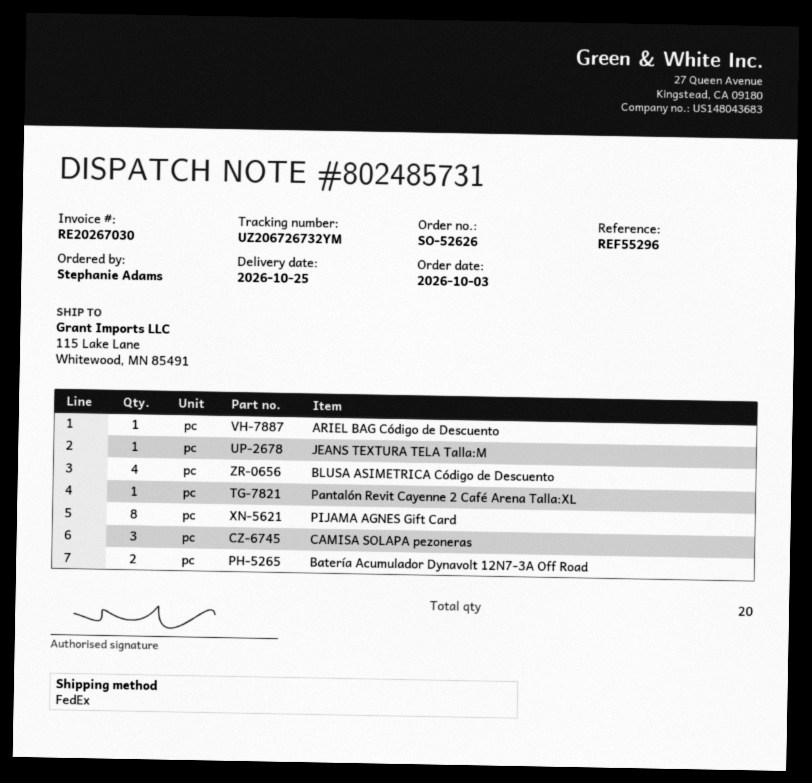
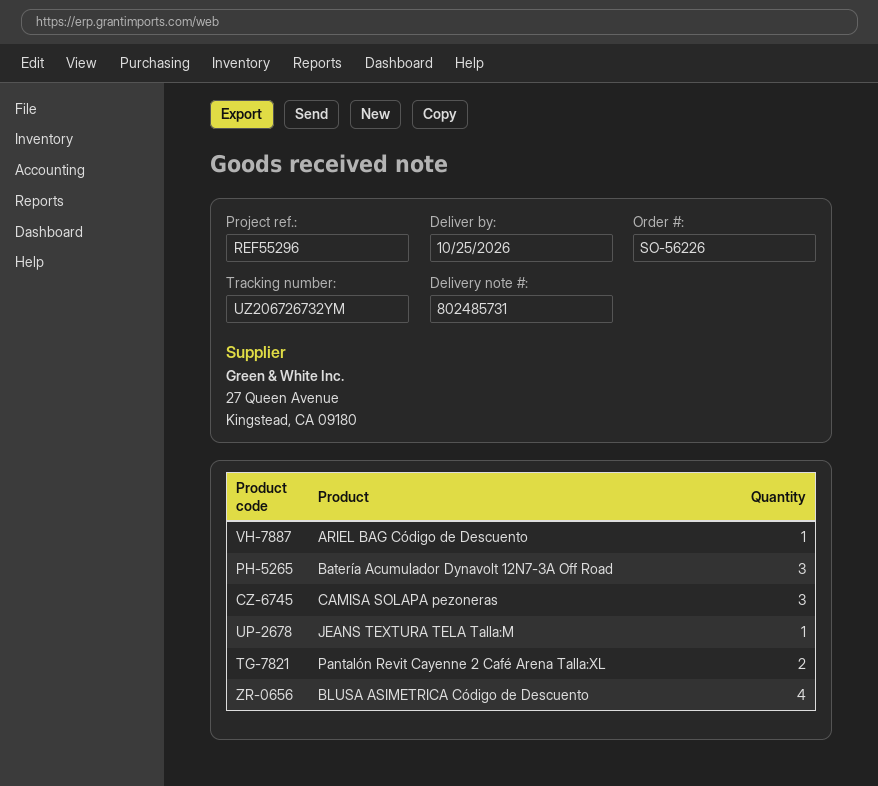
order number: SO-52626 -> SO-56226
Pantalón Revit Cayenne 2 Café Arena Talla:XL: 1 -> 2
PIJAMA AGNES Gift Card: 8 -> none
Batería Acumulador Dynavolt 12N7-3A Off Road: 2 -> 3

